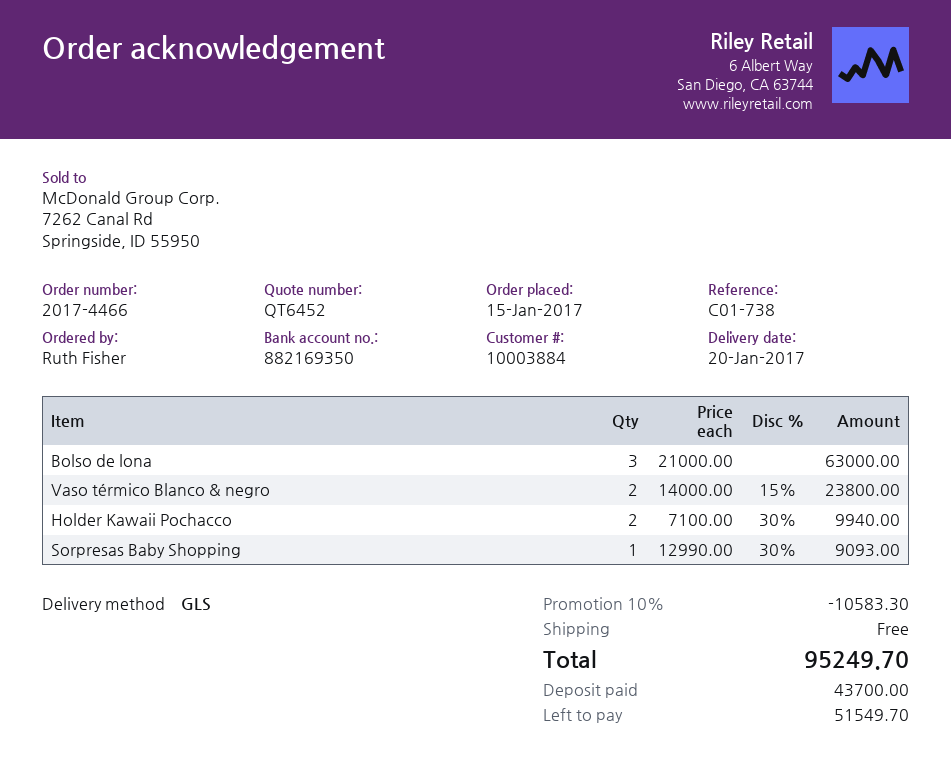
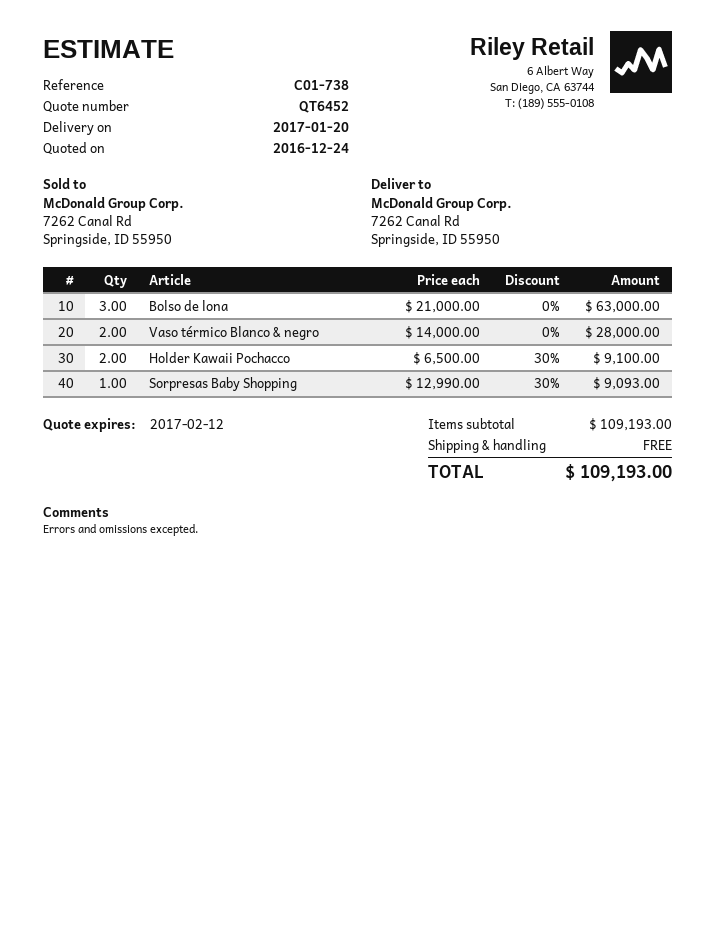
Vaso térmico Blanco & negro: 2 x 14000.00 - 15% = 23800.00 -> 2 x 14000.00 = 28000.00
Holder Kawaii Pochacco: 2 x 7100.00 - 30% = 9940.00 -> 2 x 6500.00 - 30% = 9100.00
discount: 10% = 10583.30 -> none
total: 95249.70 -> 109193.00

